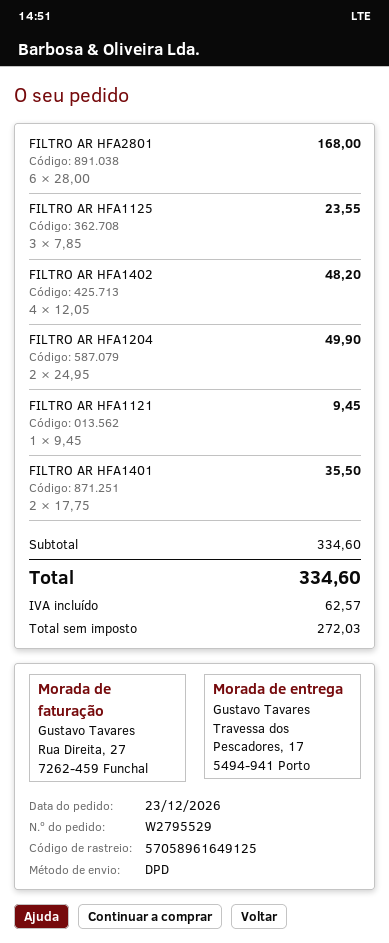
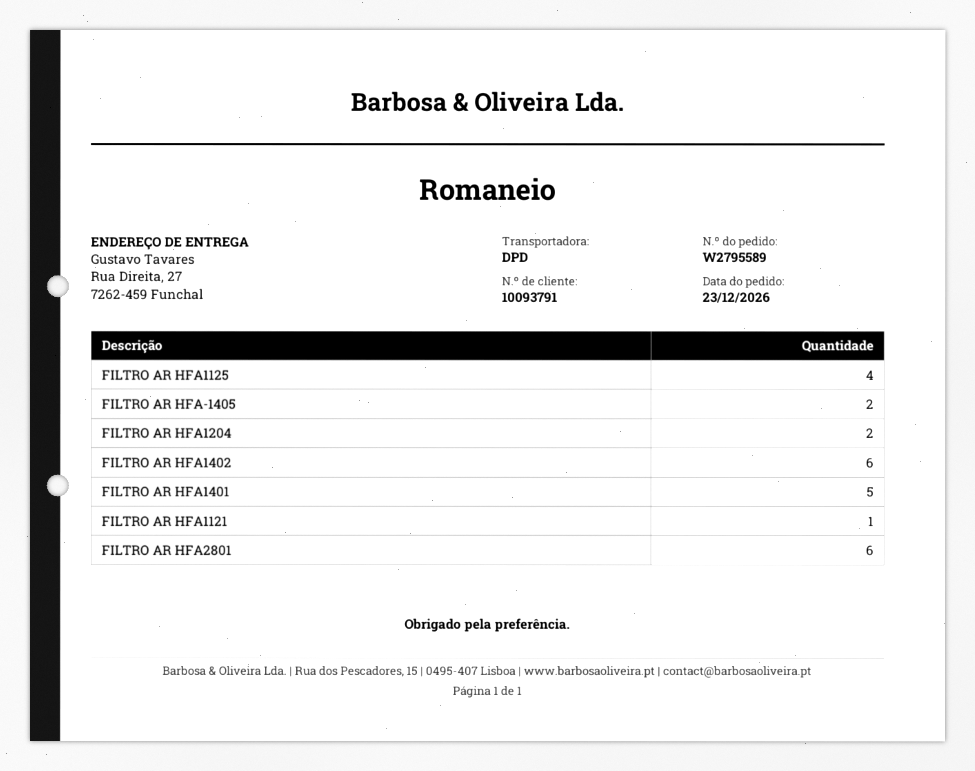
order number: W2795529 -> W2795589
ship to: Travessa dos Pescadores, 17, 5494-941 Porto -> Rua Direita, 27, 7262-459 Funchal
FILTRO AR HFA1125: 3 -> 4
FILTRO AR HFA1402: 4 -> 6
FILTRO AR HFA1401: 2 -> 5
FILTRO AR HFA-1405: none -> 2

